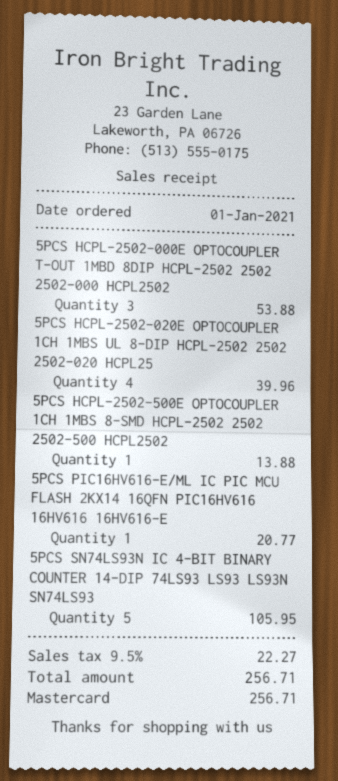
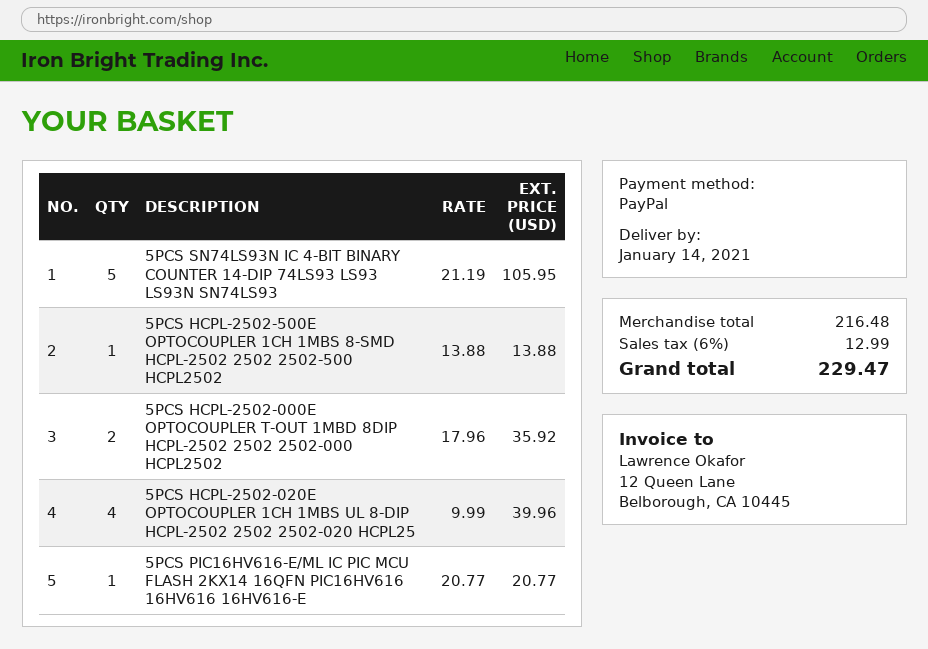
payment method: Mastercard -> PayPal
5PCS HCPL-2502-000E OPTOCOUPLER T-OUT 1MBD 8DIP HCPL-2502 2502 2502-000 HCPL2502: 3 for 53.88 -> 2 for 35.92
tax: 9.5% = 22.27 -> 6% = 12.99
total: 256.71 -> 229.47

